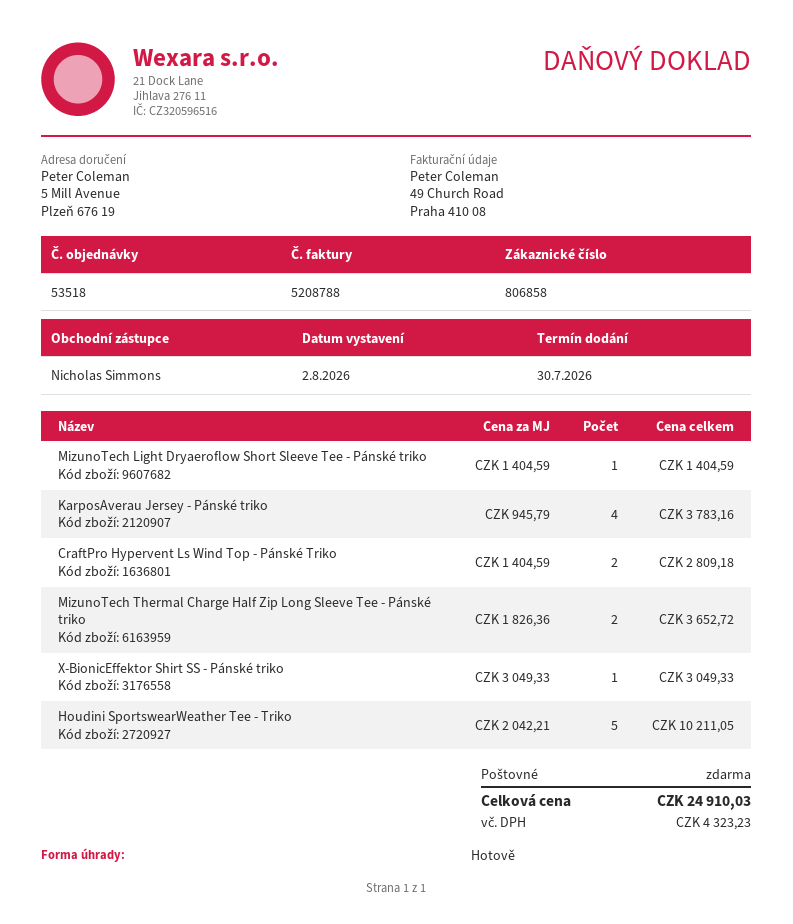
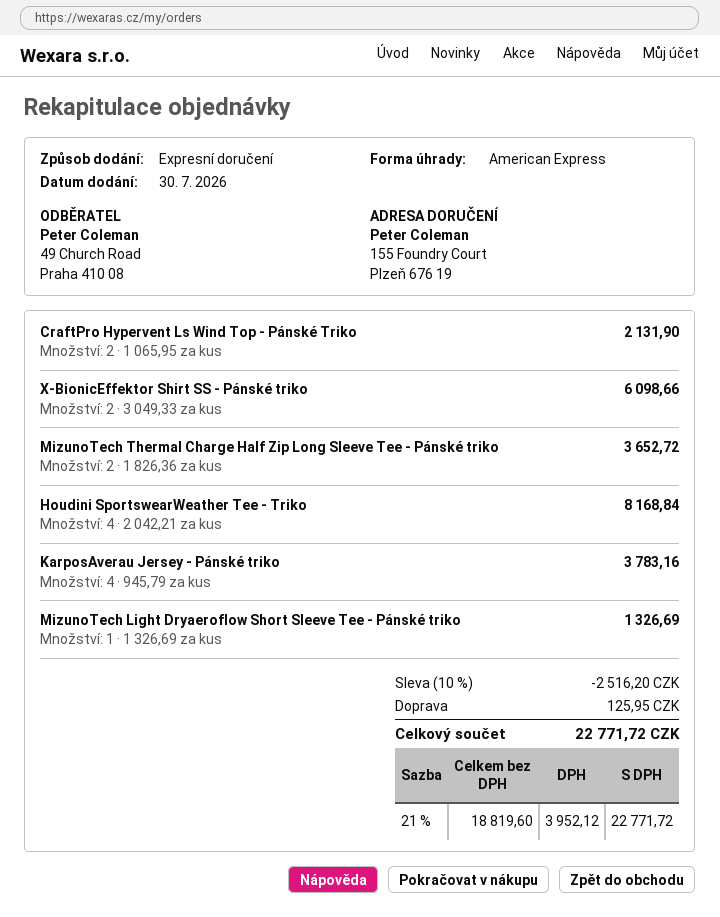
payment method: cash -> American Express
ship to: 5 Mill Avenue, Plzeň 676 19 -> 155 Foundry Court, Plzeň 676 19
MizunoTech Light Dryaeroflow Short Sleeve Tee - Pánské triko: 1 x 1404.59 = 1404.59 -> 1 x 1326.69 = 1326.69
CraftPro Hypervent Ls Wind Top - Pánské Triko: 2 x 1404.59 = 2809.18 -> 2 x 1065.95 = 2131.90
X-BionicEffektor Shirt SS - Pánské triko: 1 x 3049.33 = 3049.33 -> 2 x 3049.33 = 6098.66
Houdini SportswearWeather Tee - Triko: 5 x 2042.21 = 10211.05 -> 4 x 2042.21 = 8168.84
discount: none -> 10% = 2516.20
shipping: 0.00 -> 125.95
tax: 4323.23 -> 3952.12
total: 24910.03 -> 22771.72

